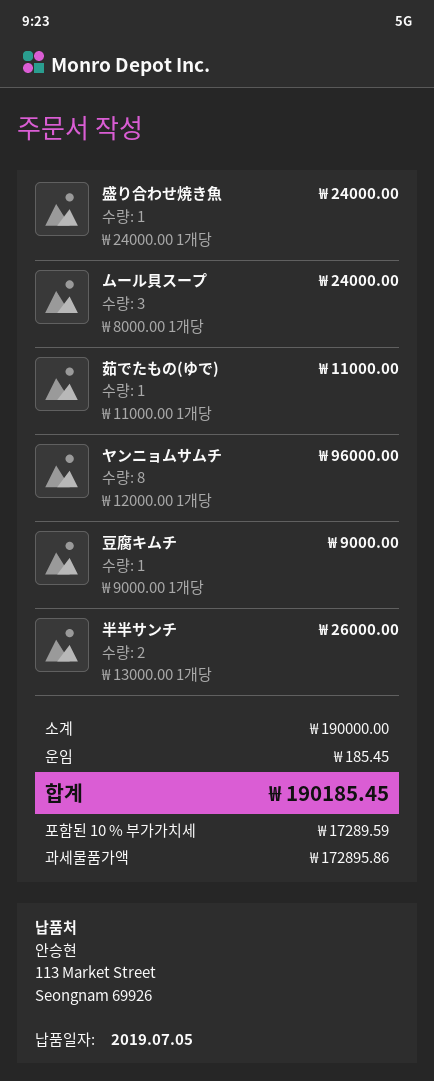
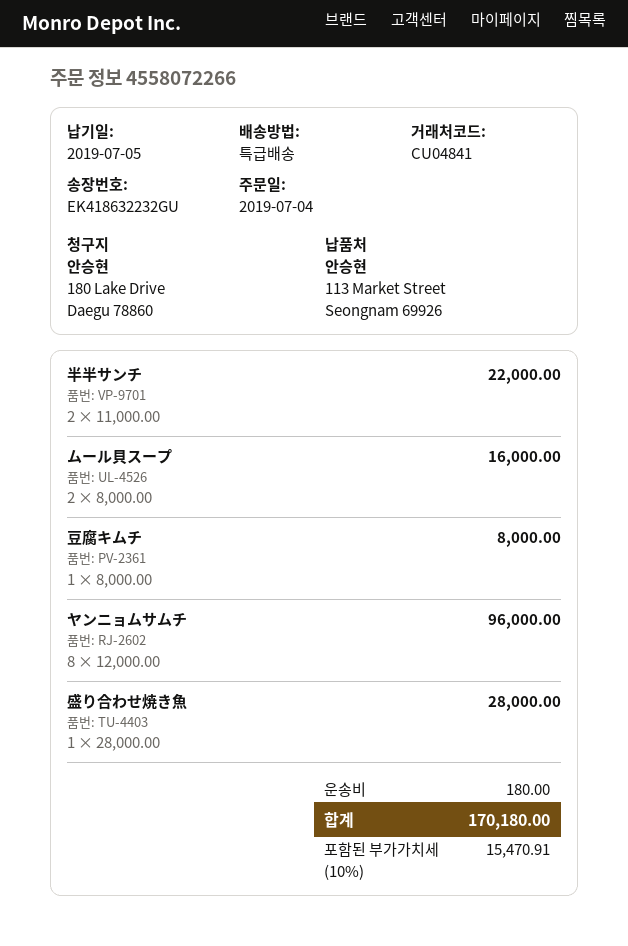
盛り合わせ焼き魚: 1 x 24000.00 = 24000.00 -> 1 x 28000.00 = 28000.00
ムール貝スープ: 3 x 8000.00 = 24000.00 -> 2 x 8000.00 = 16000.00
茹でたもの(ゆで): 1 x 11000.00 = 11000.00 -> none
豆腐キムチ: 1 x 9000.00 = 9000.00 -> 1 x 8000.00 = 8000.00
半半サンチ: 2 x 13000.00 = 26000.00 -> 2 x 11000.00 = 22000.00
shipping: 185.45 -> 180.00
tax: 10% = 17289.59 -> 10% = 15470.91
total: 190185.45 -> 170180.00

